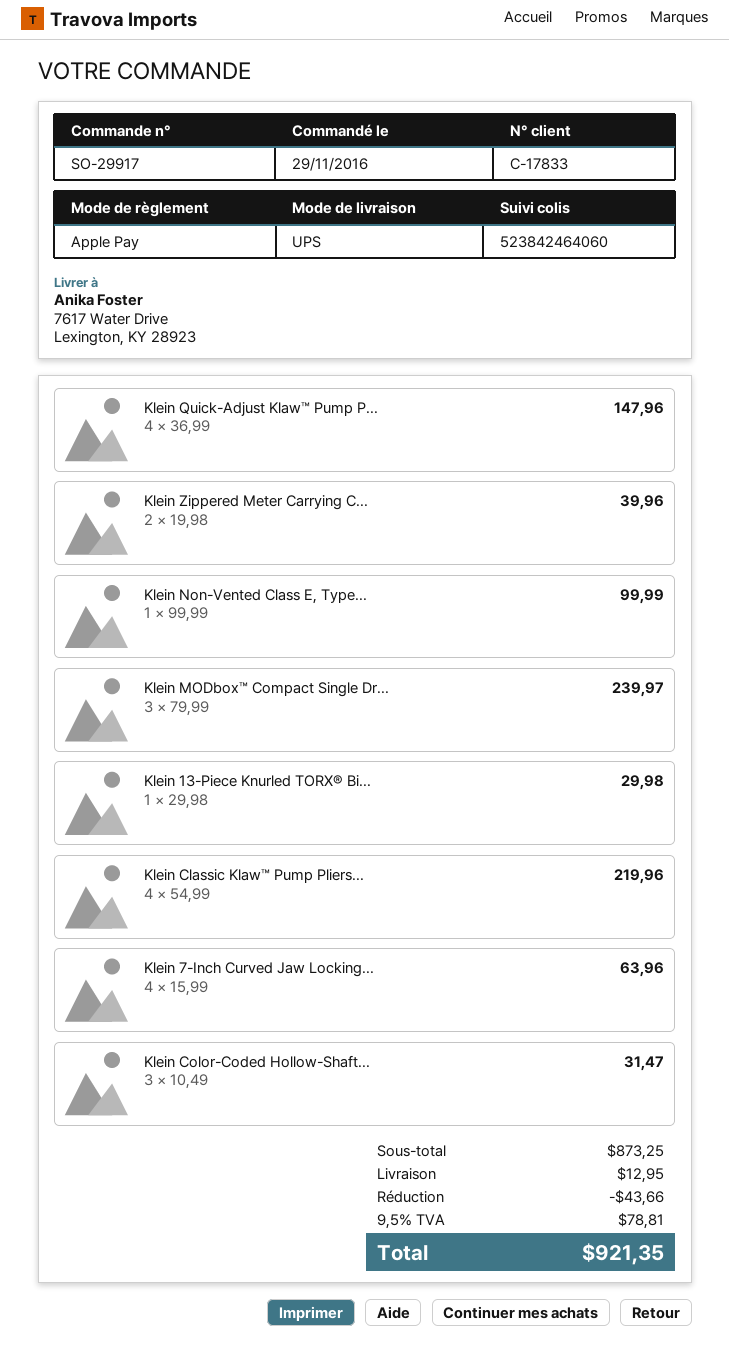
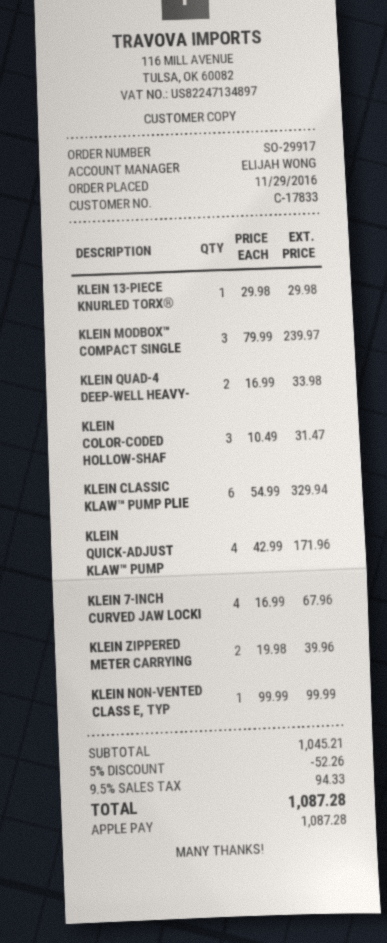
Klein Quick-Adjust Klaw™ Pump P...: 4 x 36.99 = 147.96 -> 4 x 42.99 = 171.96
Klein Classic Klaw™ Pump Pliers...: 4 x 54.99 = 219.96 -> 6 x 54.99 = 329.94
Klein 7-Inch Curved Jaw Locking...: 4 x 15.99 = 63.96 -> 4 x 16.99 = 67.96
KLEIN QUAD-4 DEEP-WELL HEAVY-: none -> 2 x 16.99 = 33.98
subtotal: 873.25 -> 1045.21
discount: 43.66 -> 52.26
shipping: 12.95 -> none
tax: 9.5% = 78.81 -> 9.5% = 94.33
total: 921.35 -> 1087.28

